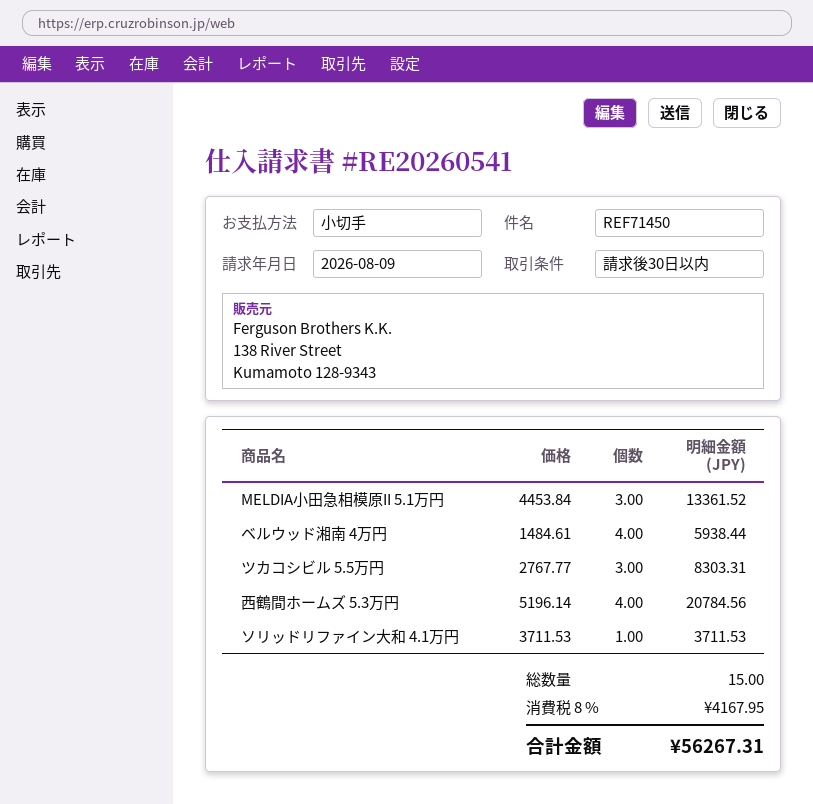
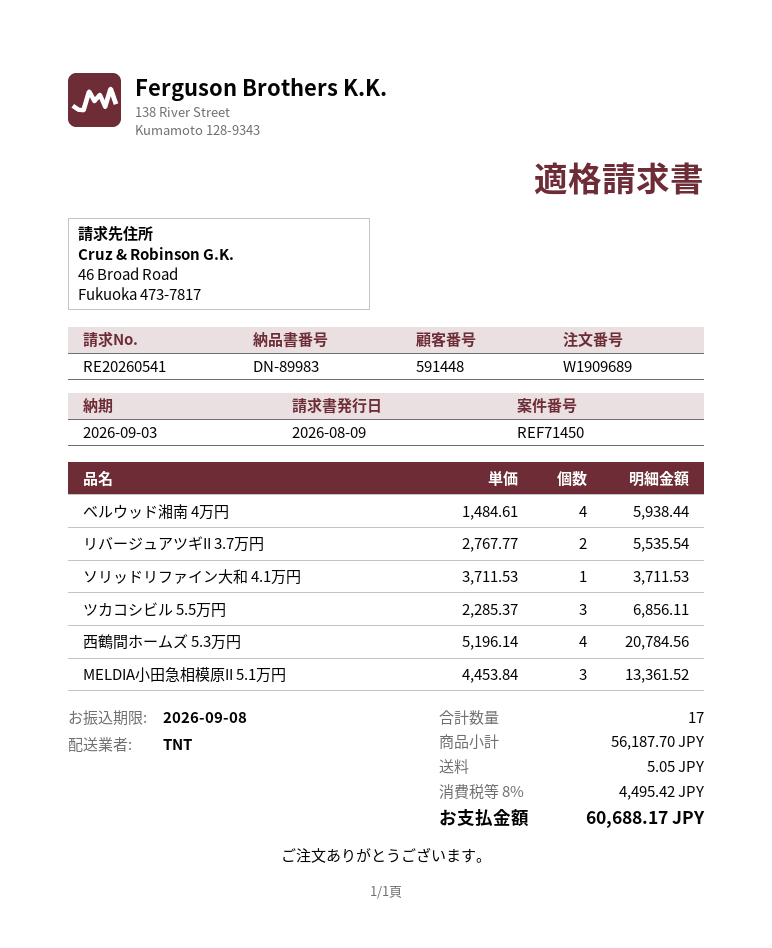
ツカコシビル 5.5万円: 3 x 2767.77 = 8303.31 -> 3 x 2285.37 = 6856.11
リバージュアツギII 3.7万円: none -> 2 x 2767.77 = 5535.54
total quantity: 15 -> 17
shipping: none -> 5.05
tax: 8% = 4167.95 -> 8% = 4495.42
total: 56267.31 -> 60688.17

